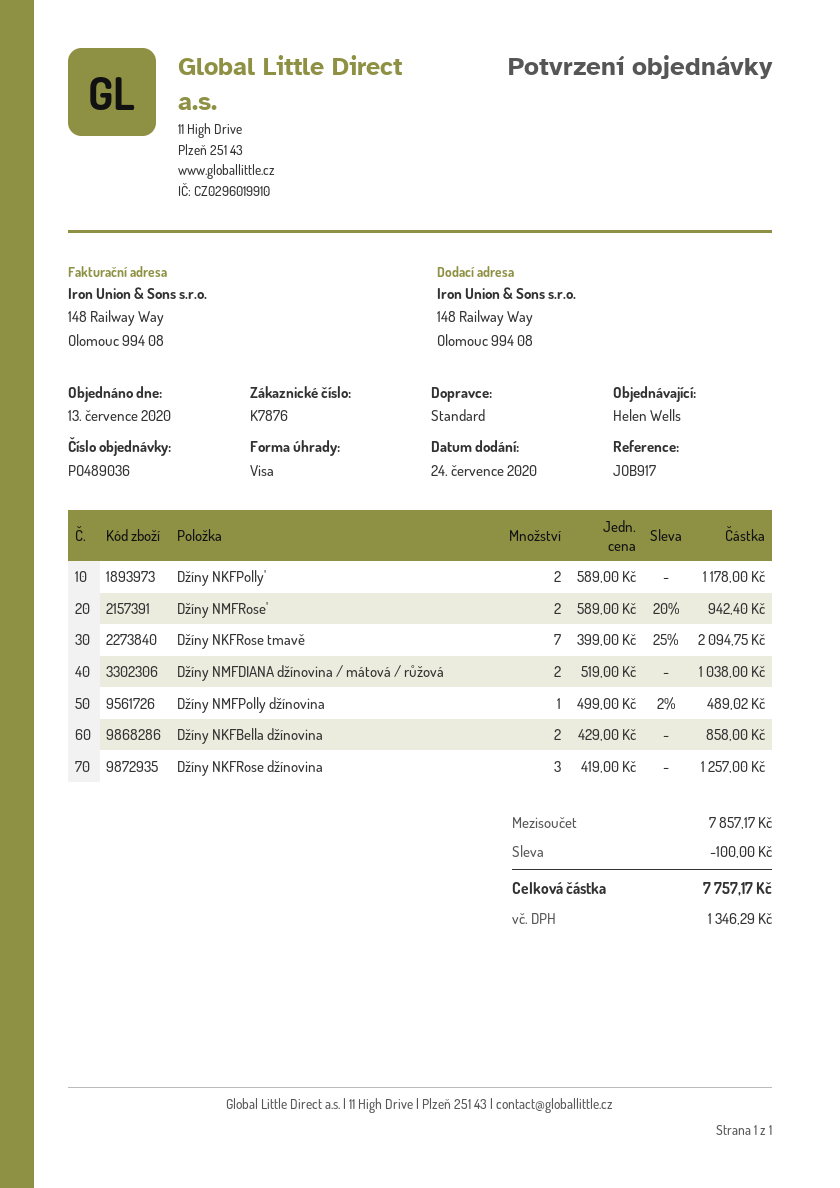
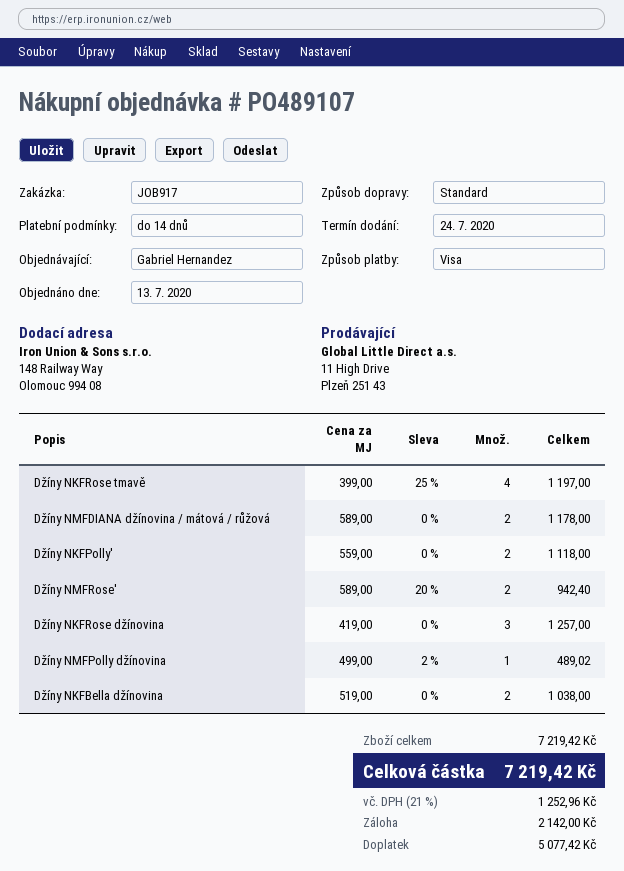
order number: PO489036 -> PO489107
ordered by: Helen Wells -> Gabriel Hernandez
Džíny NKFPolly': 2 x 589.00 = 1178.00 -> 2 x 559.00 = 1118.00
Džíny NKFRose tmavě: 7 x 399.00 - 25% = 2094.75 -> 4 x 399.00 - 25% = 1197.00
Džíny NMFDIANA džínovina / mátová / růžová: 2 x 519.00 = 1038.00 -> 2 x 589.00 = 1178.00
Džíny NKFBella džínovina: 2 x 429.00 = 858.00 -> 2 x 519.00 = 1038.00
subtotal: 7857.17 -> 7219.42
discount: 100.00 -> none
tax: 1346.29 -> 1252.96
total: 7757.17 -> 7219.42

